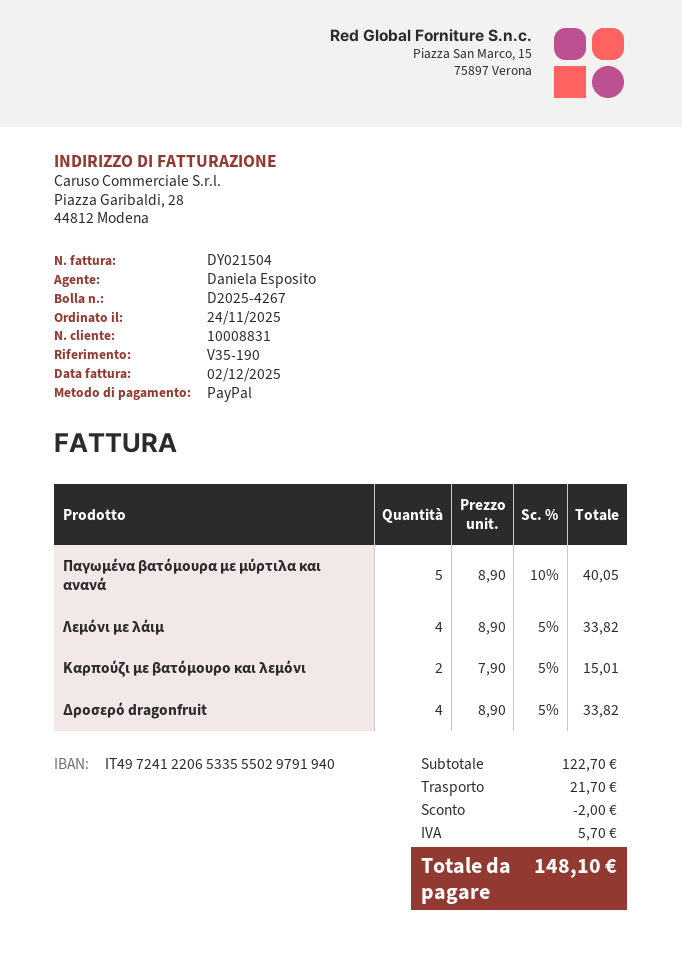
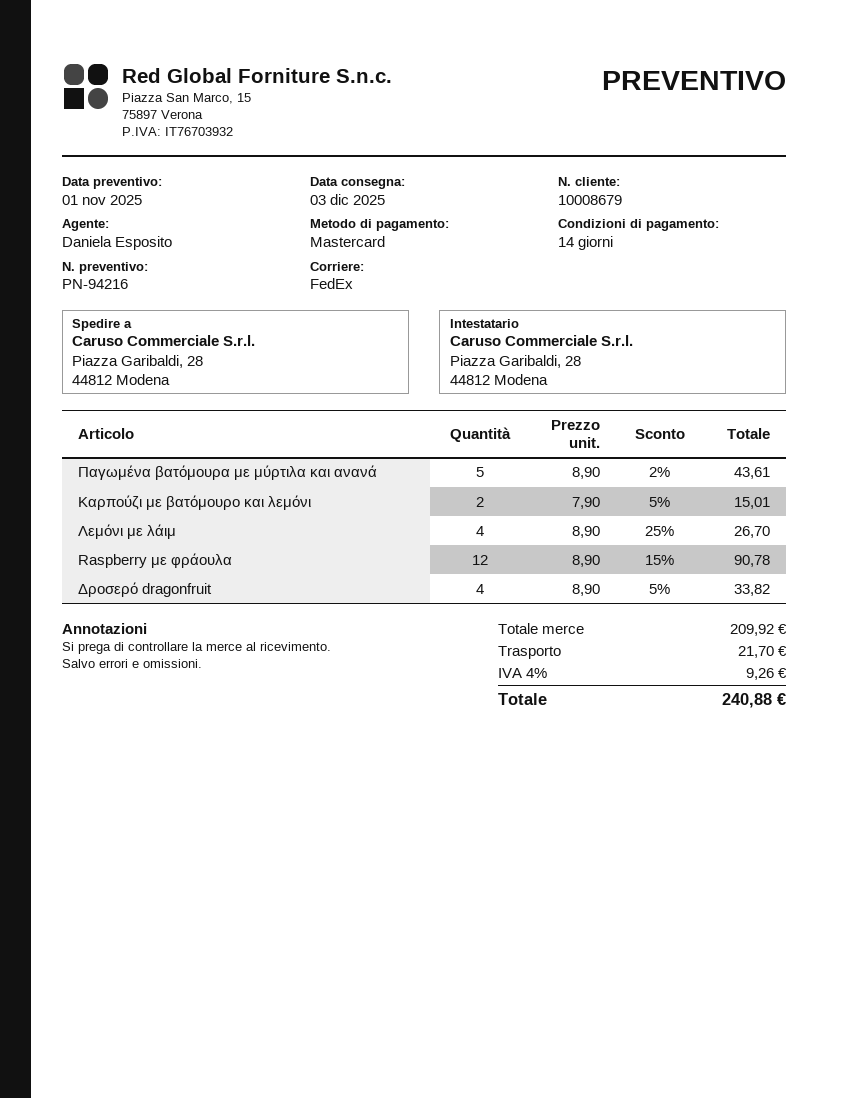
customer number: 10008831 -> 10008679
payment method: PayPal -> Mastercard
Παγωμένα βατόμουρα με μύρτιλα και ανανά: 5 x 8.90 - 10% = 40.05 -> 5 x 8.90 - 2% = 43.61
Λεμόνι με λάιμ: 4 x 8.90 - 5% = 33.82 -> 4 x 8.90 - 25% = 26.70
Raspberry με φράουλα: none -> 12 x 8.90 - 15% = 90.78
subtotal: 122.70 -> 209.92
discount: 2.00 -> none
tax: 5.70 -> 9.26
total: 148.10 -> 240.88

